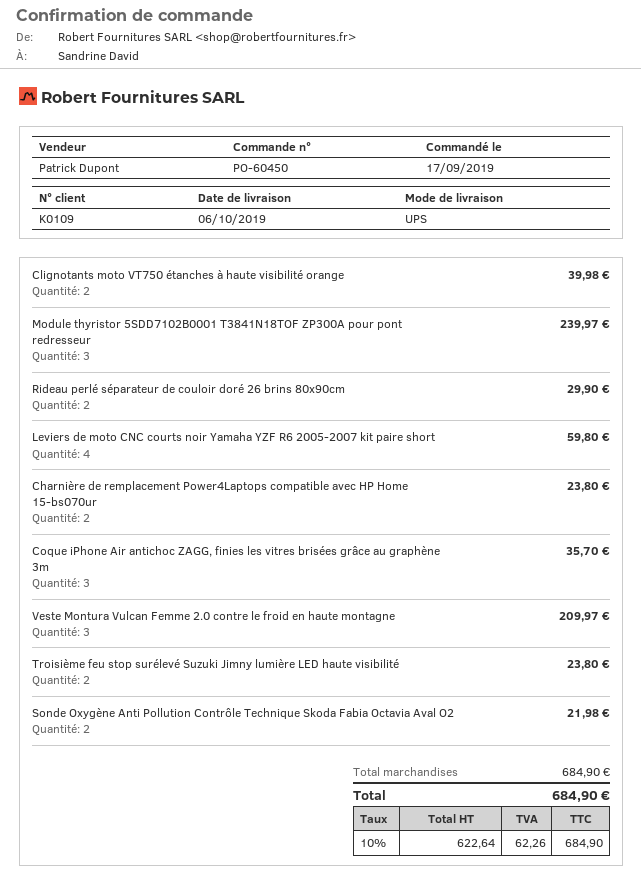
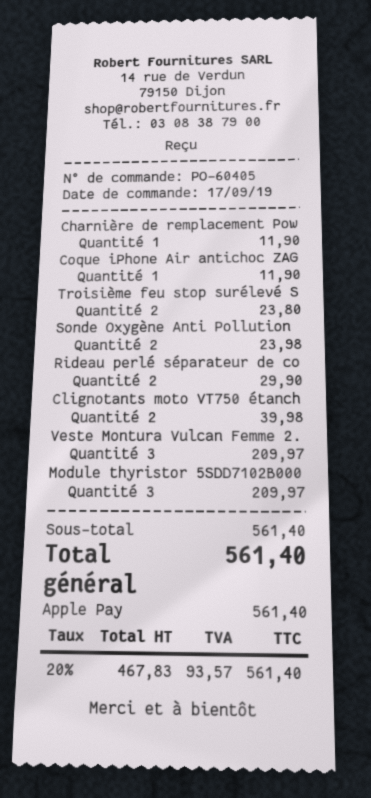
order number: PO-60450 -> PO-60405
Module thyristor 5SDD7102B0001 T3841N18TOF ZP300A pour pont redresseur: 3 for 239.97 -> 3 for 209.97
Leviers de moto CNC courts noir Yamaha YZF R6 2005-2007 kit paire short: 4 for 59.80 -> none
Charnière de remplacement Power4Laptops compatible avec HP Home 15-bs070ur: 2 for 23.80 -> 1 for 11.90
Coque iPhone Air antichoc ZAGG, finies les vitres brisées grâce au graphène 3m: 3 for 35.70 -> 1 for 11.90
Sonde Oxygène Anti Pollution Contrôle Technique Skoda Fabia Octavia Aval O2: 2 for 21.98 -> 2 for 23.98
subtotal: 684.90 -> 561.40
net: 622.64 -> 467.83
tax: 10% = 62.26 -> 20% = 93.57
total: 684.90 -> 561.40

